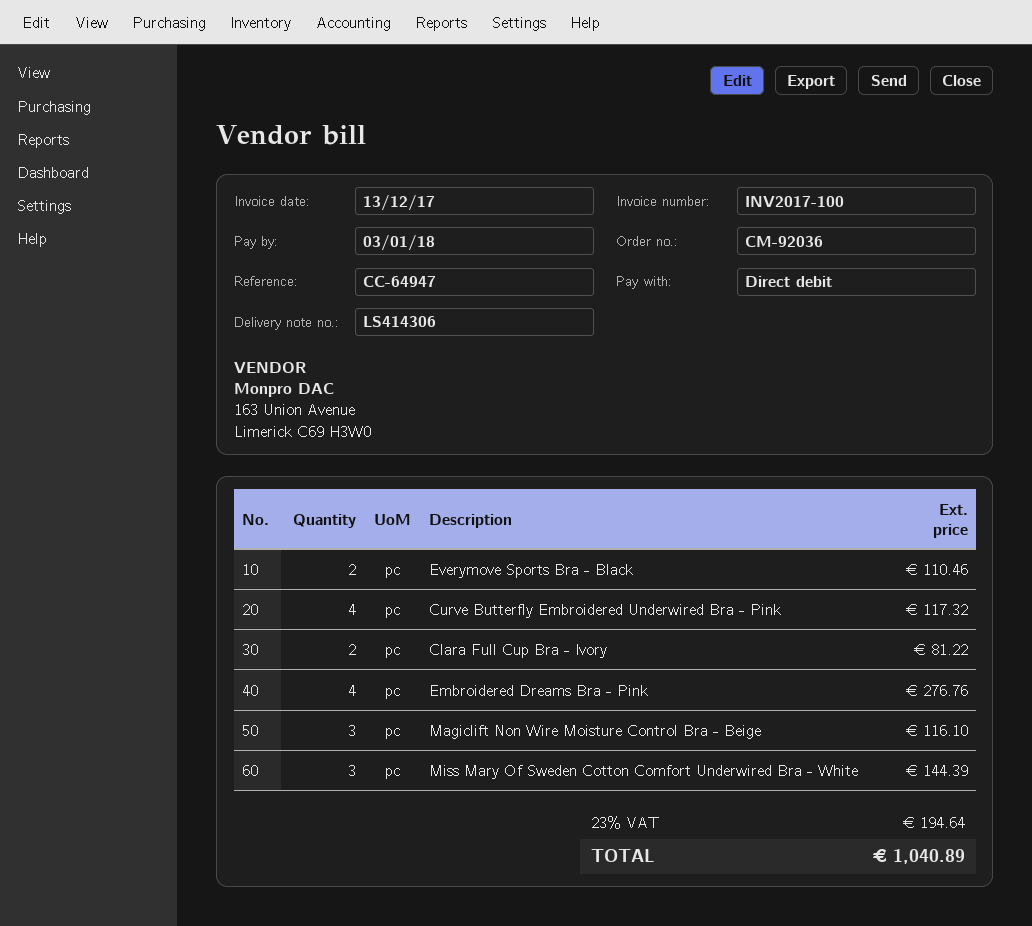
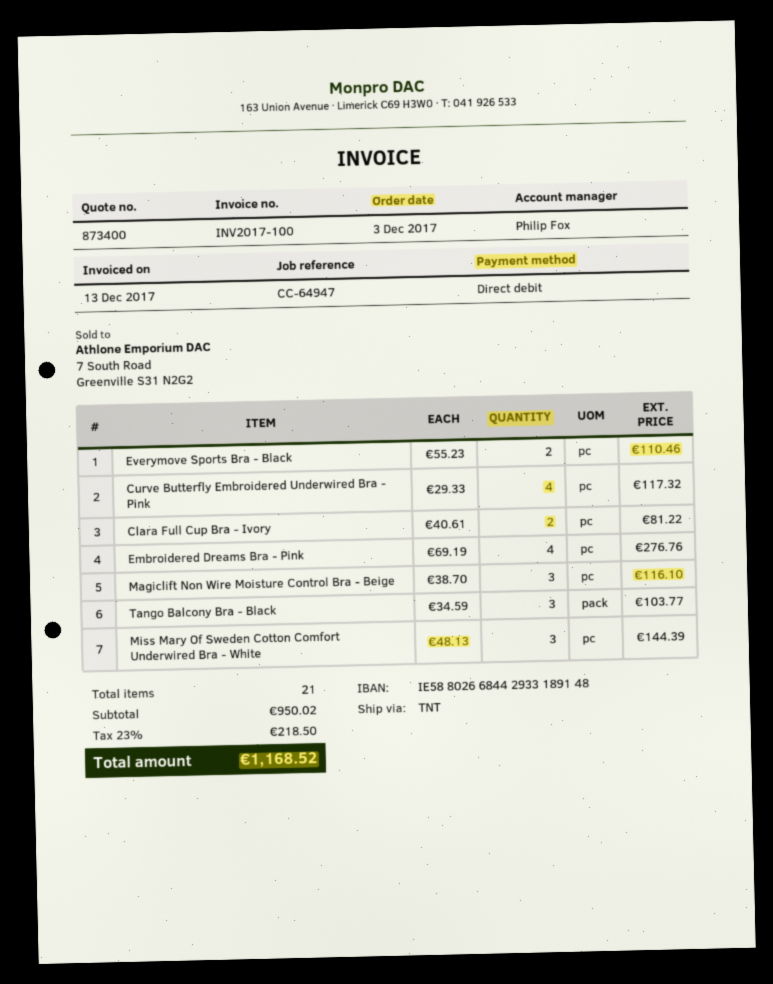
Tango Balcony Bra - Black: none -> 3 for 103.77
tax: 23% = 194.64 -> 23% = 218.50
total: 1040.89 -> 1168.52

